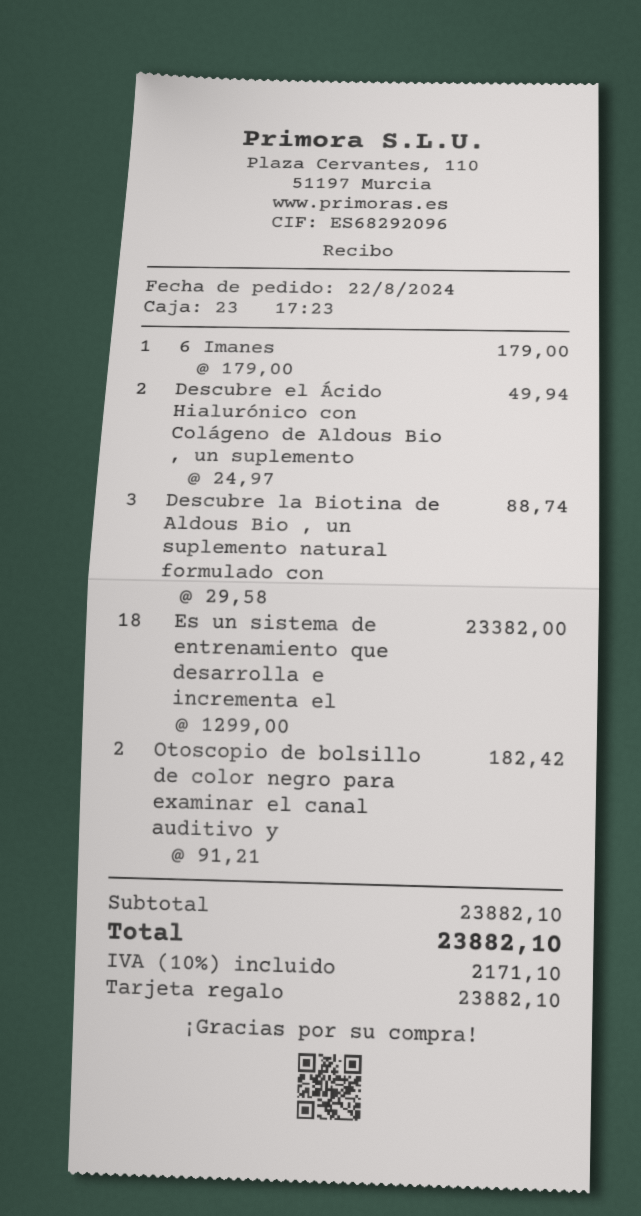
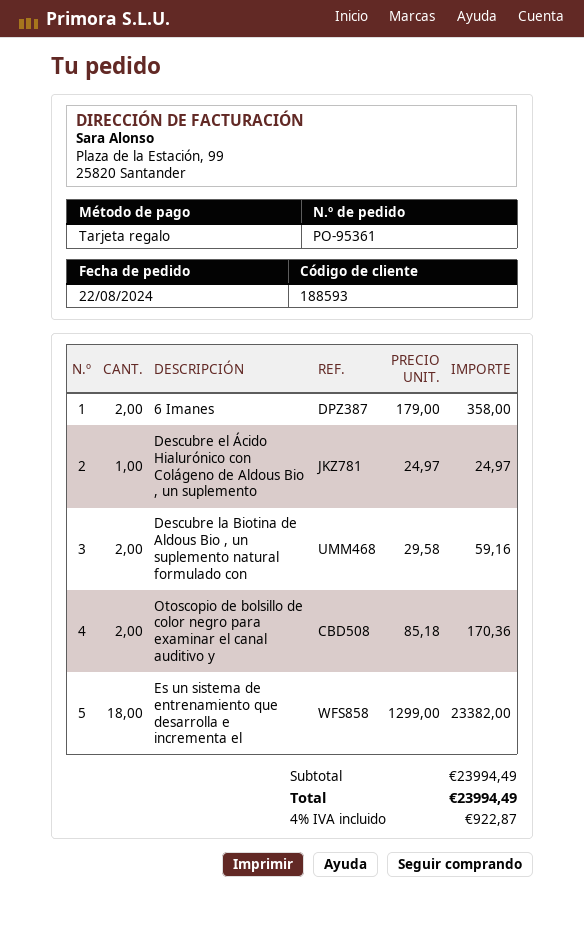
6 Imanes: 1 x 179.00 = 179.00 -> 2 x 179.00 = 358.00
Descubre el Ácido Hialurónico con Colágeno de Aldous Bio , un suplemento: 2 x 24.97 = 49.94 -> 1 x 24.97 = 24.97
Descubre la Biotina de Aldous Bio , un suplemento natural formulado con: 3 x 29.58 = 88.74 -> 2 x 29.58 = 59.16
Otoscopio de bolsillo de color negro para examinar el canal auditivo y: 2 x 91.21 = 182.42 -> 2 x 85.18 = 170.36
subtotal: 23882.10 -> 23994.49
tax: 10% = 2171.10 -> 4% = 922.87
total: 23882.10 -> 23994.49

